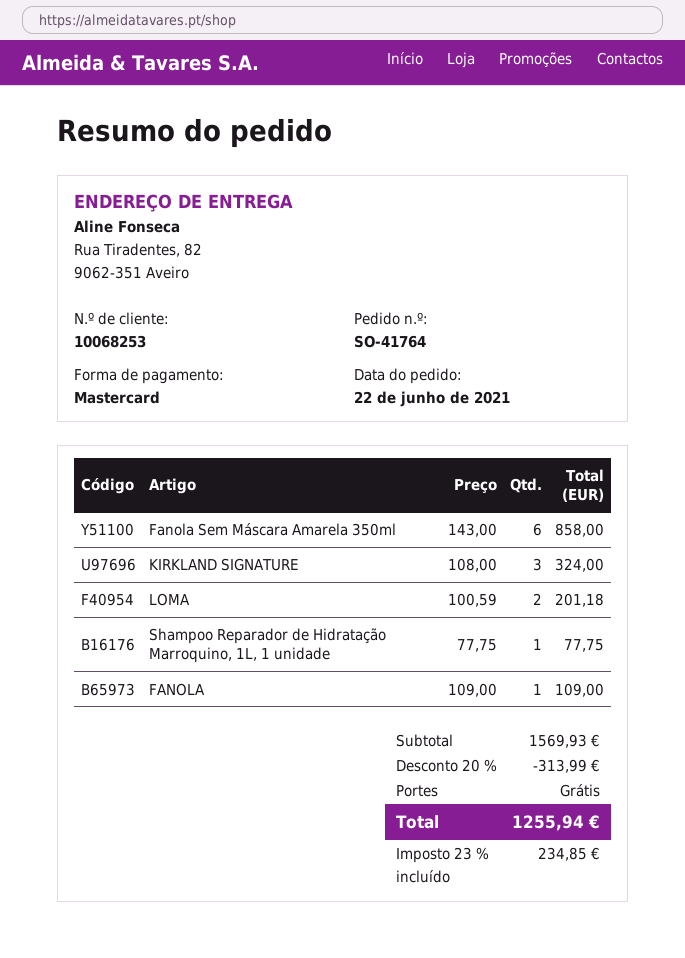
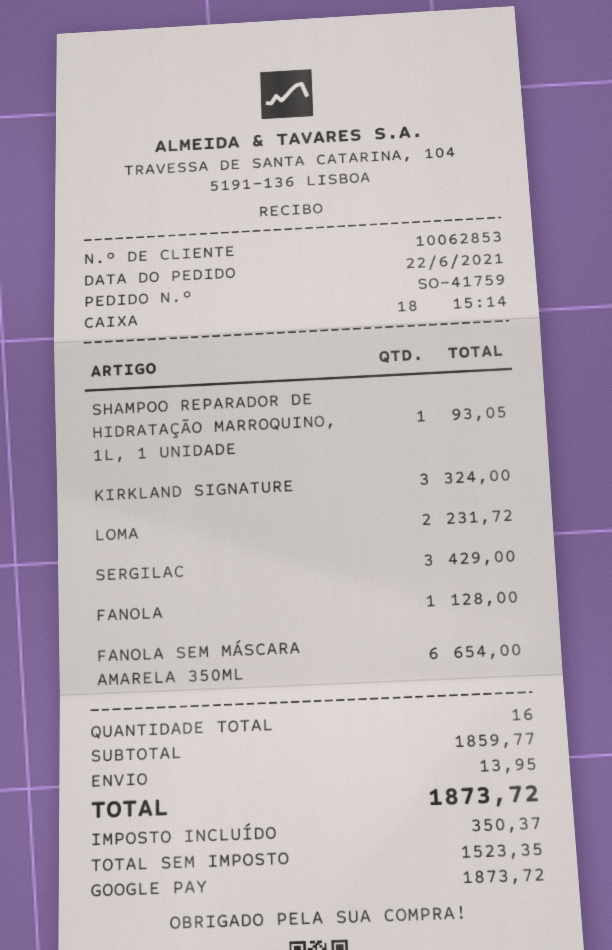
order number: SO-41764 -> SO-41759
customer number: 10068253 -> 10062853
payment method: Mastercard -> Google Pay
Fanola Sem Máscara Amarela 350ml: 6 for 858.00 -> 6 for 654.00
LOMA: 2 for 201.18 -> 2 for 231.72
Shampoo Reparador de Hidratação Marroquino, 1L, 1 unidade: 1 for 77.75 -> 1 for 93.05
FANOLA: 1 for 109.00 -> 1 for 128.00
SERGILAC: none -> 3 for 429.00
subtotal: 1569.93 -> 1859.77
discount: 20% = 313.99 -> none
shipping: 0.00 -> 13.95
tax: 234.85 -> 350.37
total: 1255.94 -> 1873.72

